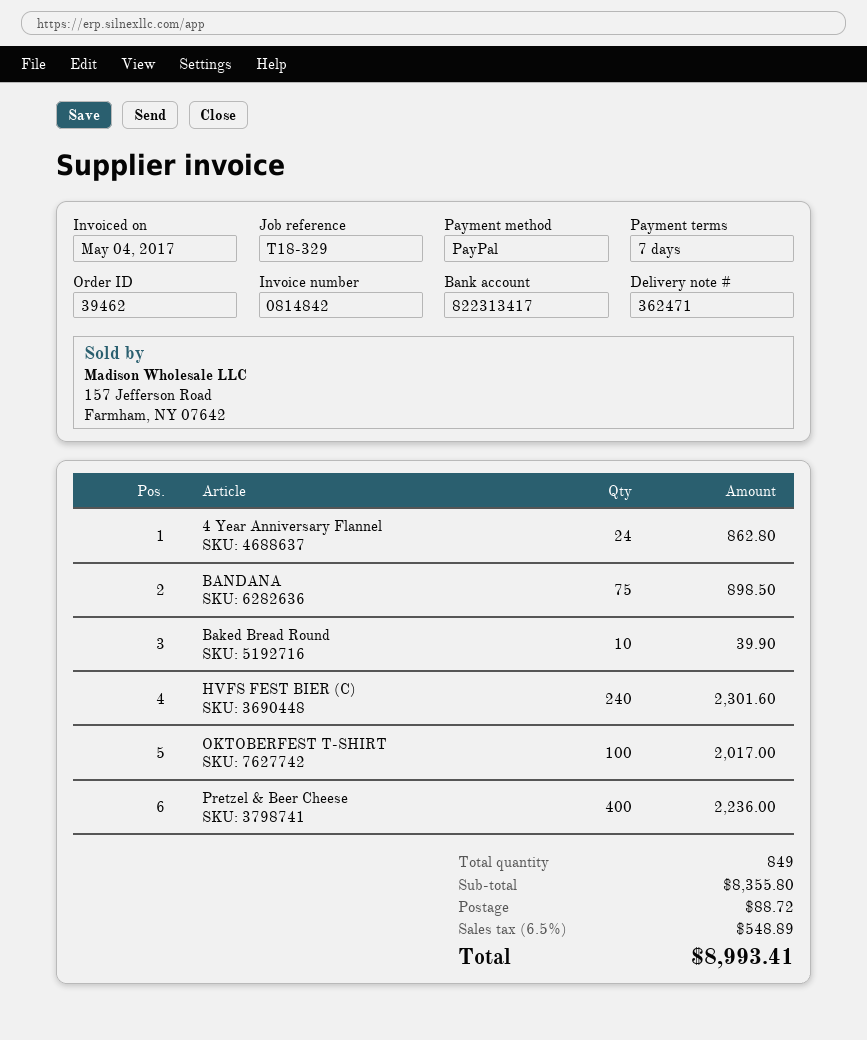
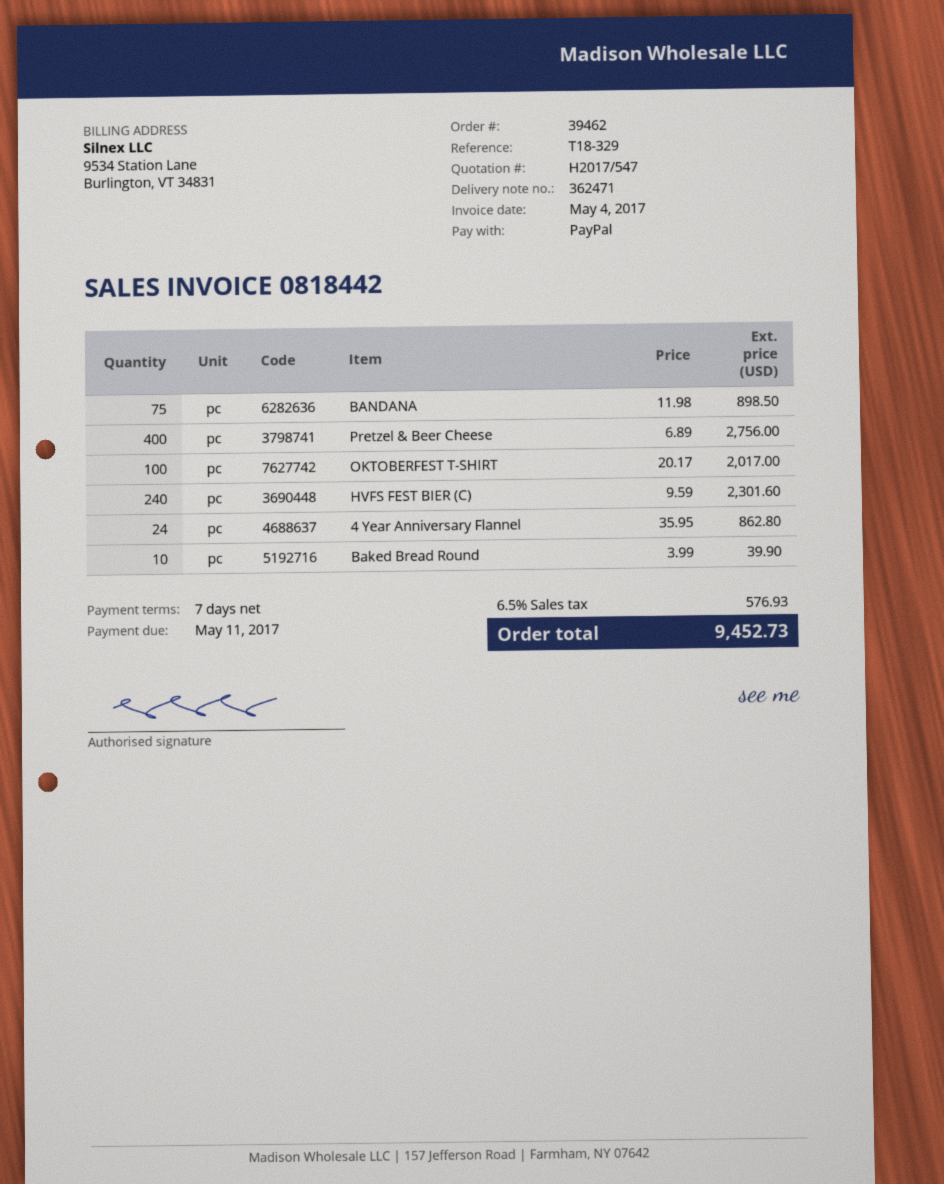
invoice number: 0814842 -> 0818442
Pretzel & Beer Cheese: 400 for 2236.00 -> 400 for 2756.00
shipping: 88.72 -> none
tax: 6.5% = 548.89 -> 6.5% = 576.93
total: 8993.41 -> 9452.73

